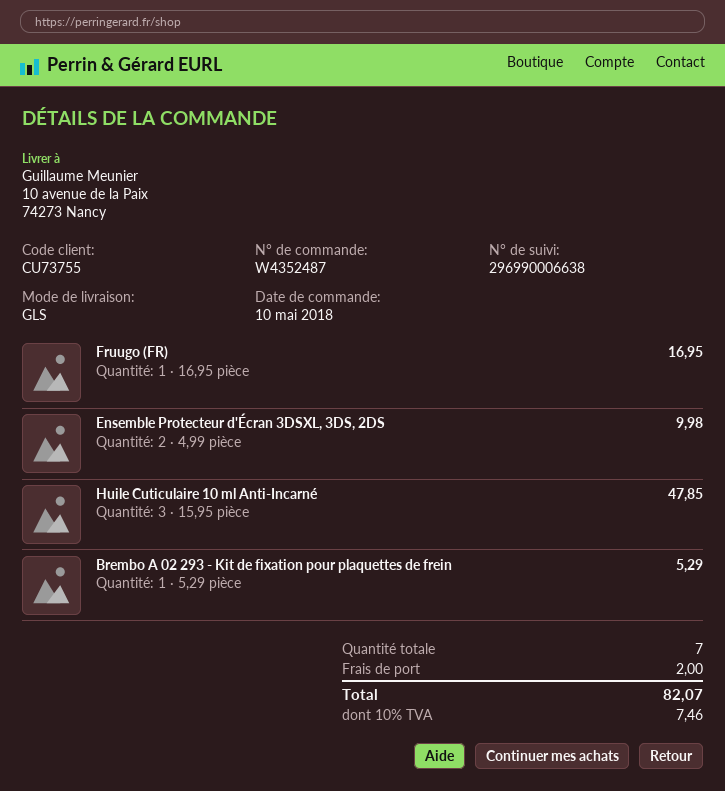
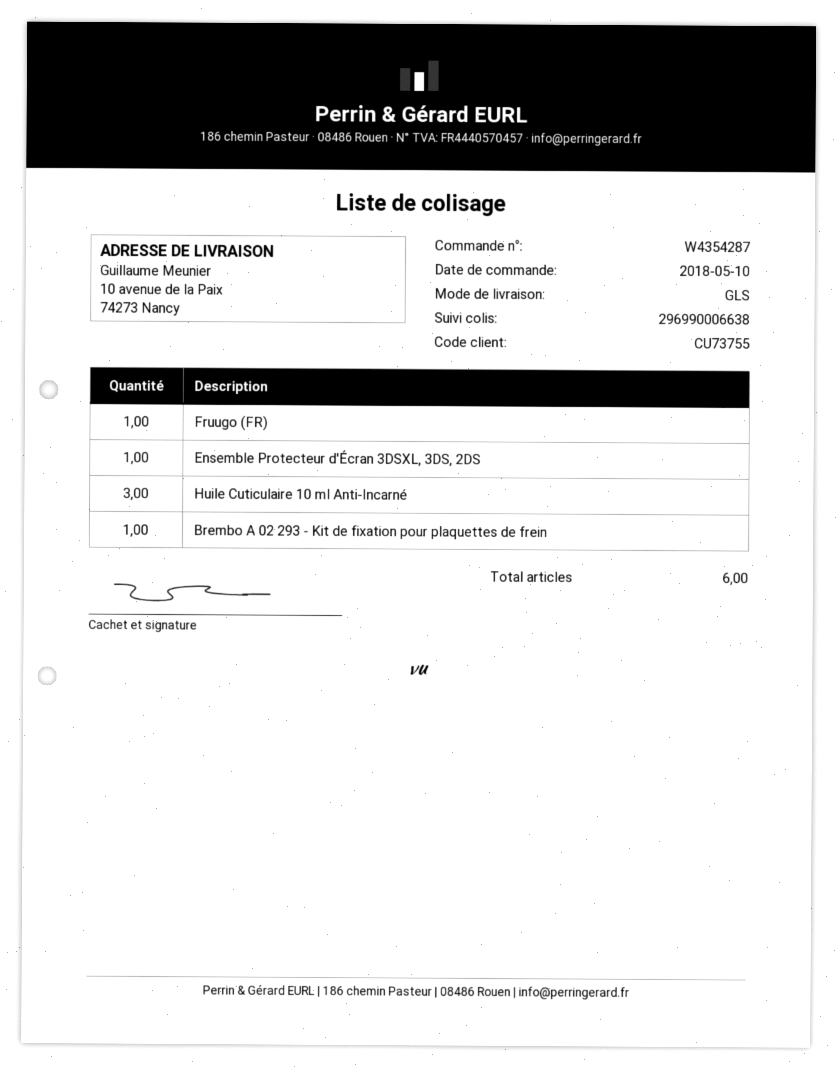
order number: W4352487 -> W4354287
Ensemble Protecteur d'Écran 3DSXL, 3DS, 2DS: 2 -> 1
total quantity: 7 -> 6

